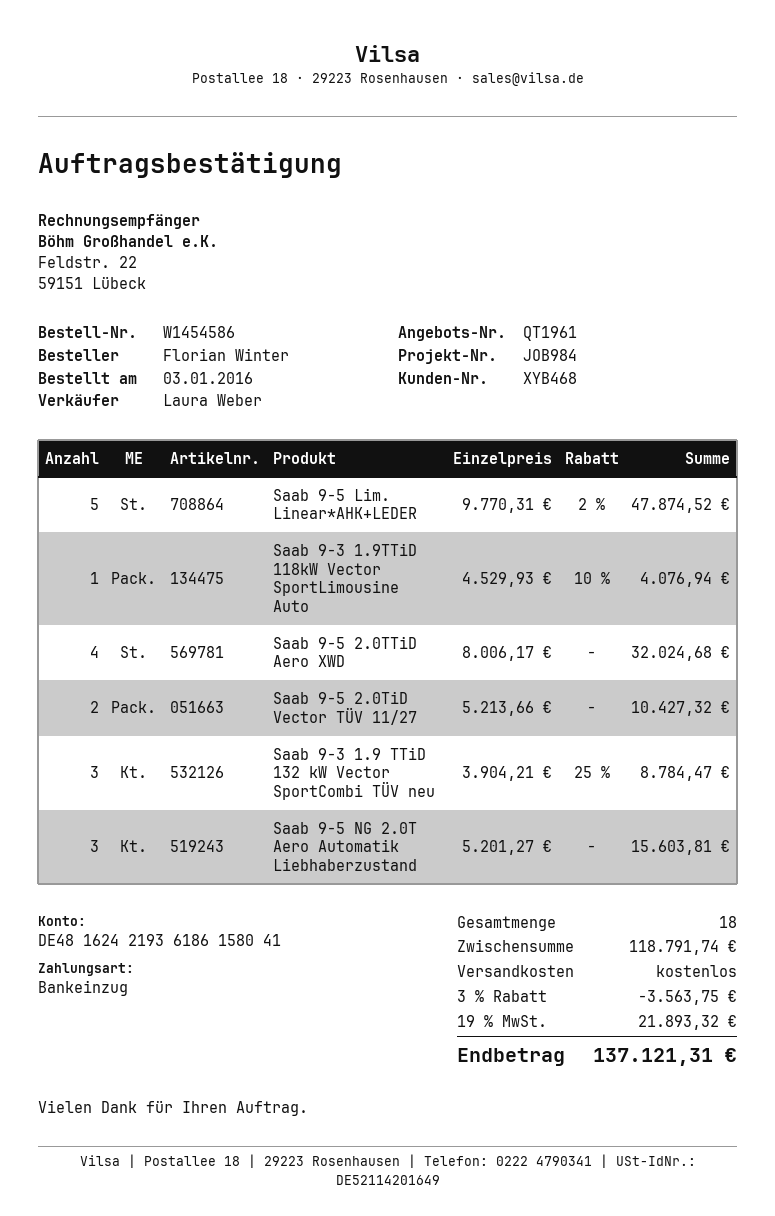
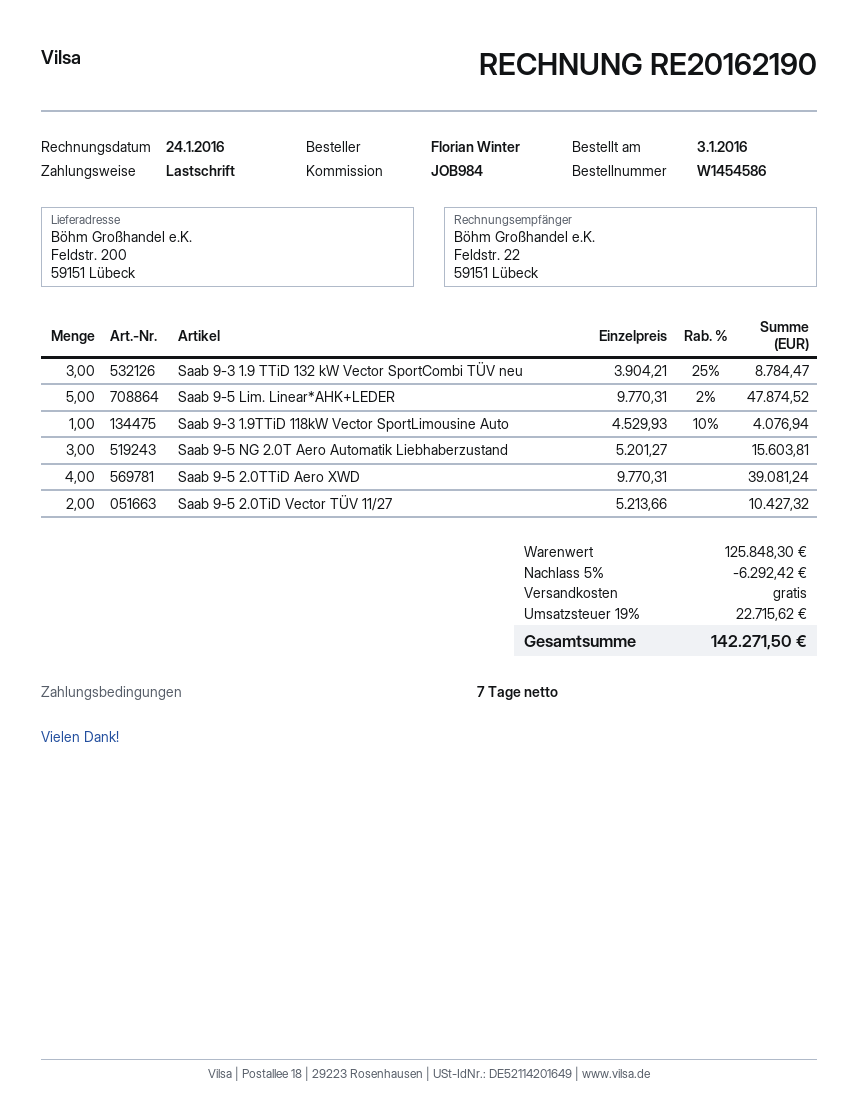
Saab 9-5 2.0TTiD Aero XWD: 4 x 8006.17 = 32024.68 -> 4 x 9770.31 = 39081.24
subtotal: 118791.74 -> 125848.30
discount: 3% = 3563.75 -> 5% = 6292.42
tax: 19% = 21893.32 -> 19% = 22715.62
total: 137121.31 -> 142271.50

